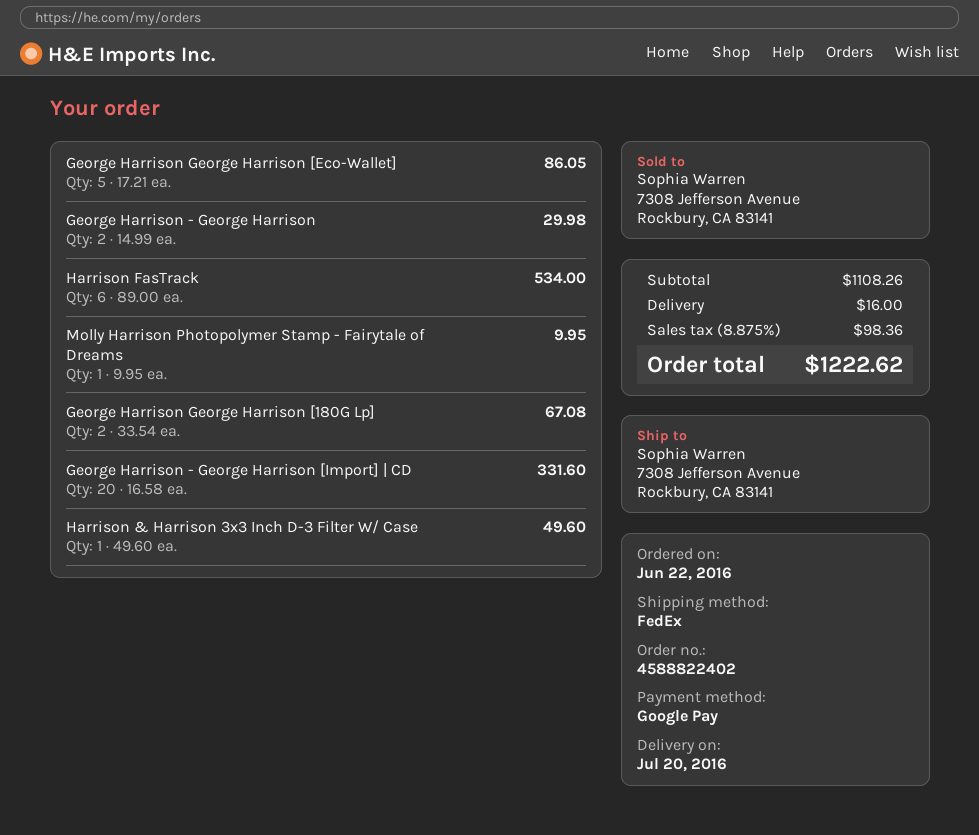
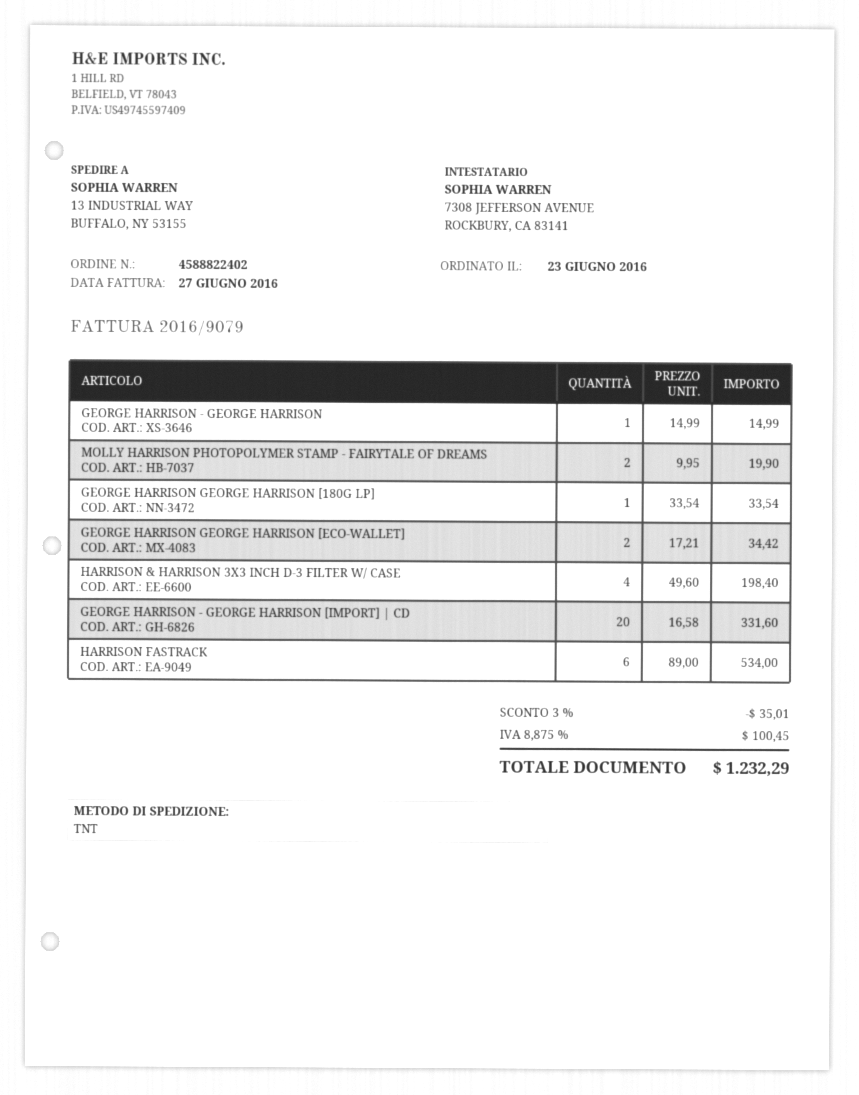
order date: 2016-06-22 -> 2016-06-23
shipping method: FedEx -> TNT
ship to: 7308 Jefferson Avenue, Rockbury, CA 83141 -> 13 INDUSTRIAL WAY, BUFFALO, NY 53155
George Harrison George Harrison [Eco-Wallet]: 5 x 17.21 = 86.05 -> 2 x 17.21 = 34.42
George Harrison - George Harrison: 2 x 14.99 = 29.98 -> 1 x 14.99 = 14.99
Molly Harrison Photopolymer Stamp - Fairytale of Dreams: 1 x 9.95 = 9.95 -> 2 x 9.95 = 19.90
George Harrison George Harrison [180G Lp]: 2 x 33.54 = 67.08 -> 1 x 33.54 = 33.54
Harrison & Harrison 3x3 Inch D-3 Filter W/ Case: 1 x 49.60 = 49.60 -> 4 x 49.60 = 198.40
discount: none -> 3% = 35.01
shipping: 16.00 -> none
tax: 8.875% = 98.36 -> 8.875% = 100.45
total: 1222.62 -> 1232.29

